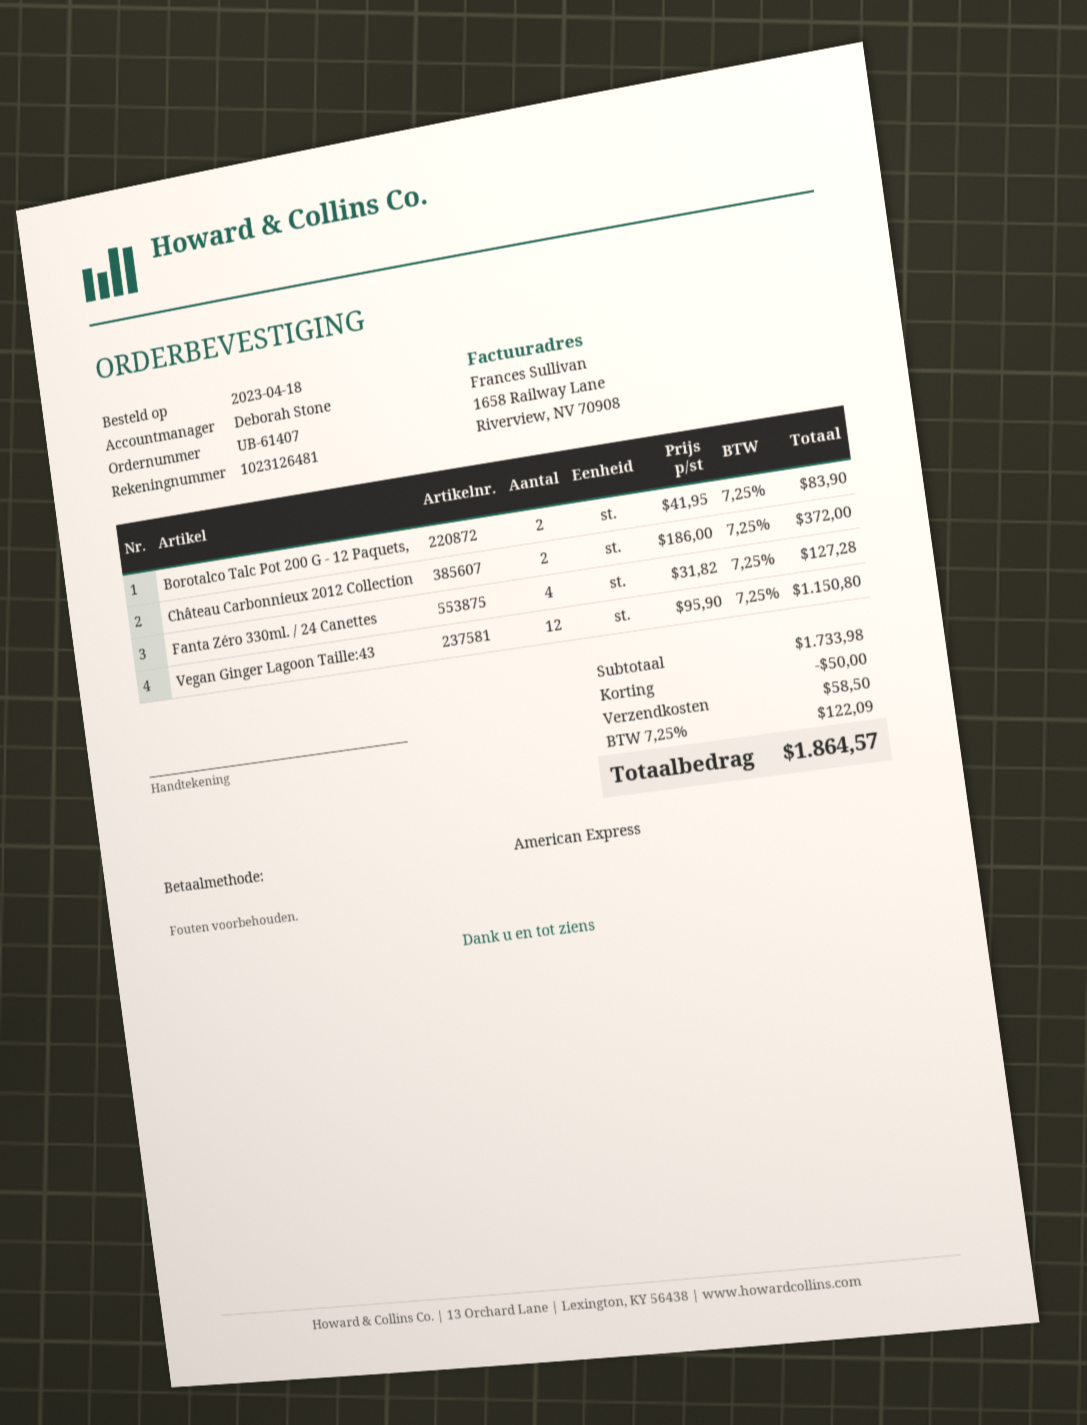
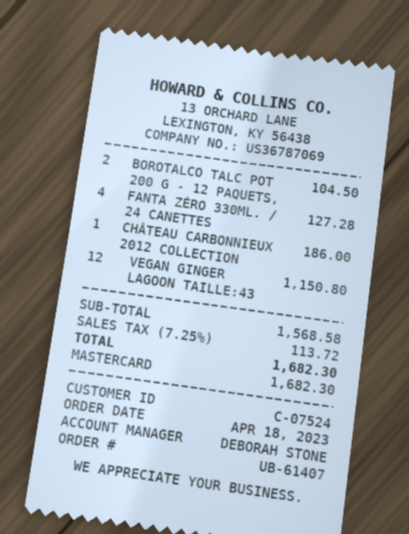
payment method: American Express -> Mastercard
Borotalco Talc Pot 200 G - 12 Paquets,: 2 for 83.90 -> 2 for 104.50
Château Carbonnieux 2012 Collection: 2 for 372.00 -> 1 for 186.00
subtotal: 1733.98 -> 1568.58
discount: 50.00 -> none
shipping: 58.50 -> none
tax: 7.25% = 122.09 -> 7.25% = 113.72
total: 1864.57 -> 1682.30

